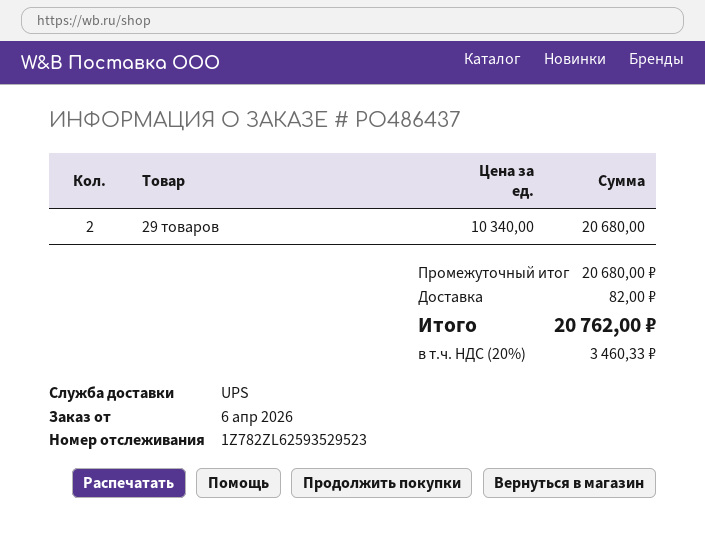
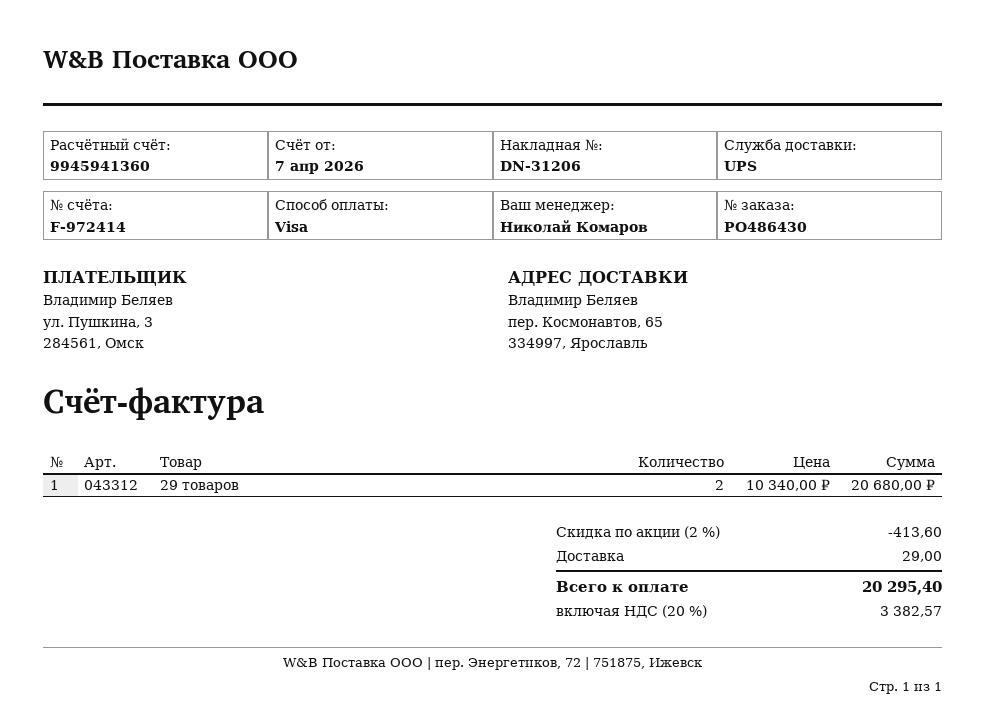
order number: PO486437 -> PO486430
discount: none -> 2% = 413.60
shipping: 82.00 -> 29.00
tax: 20% = 3460.33 -> 20% = 3382.57
total: 20762.00 -> 20295.40

